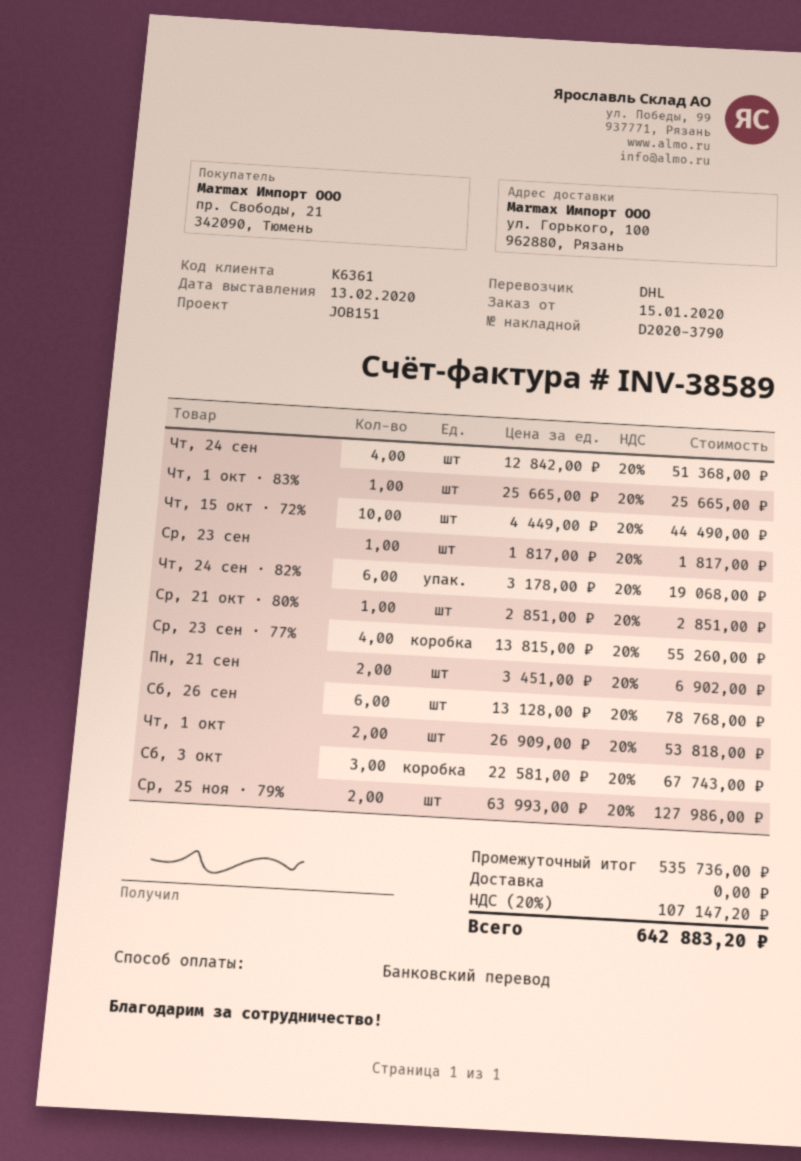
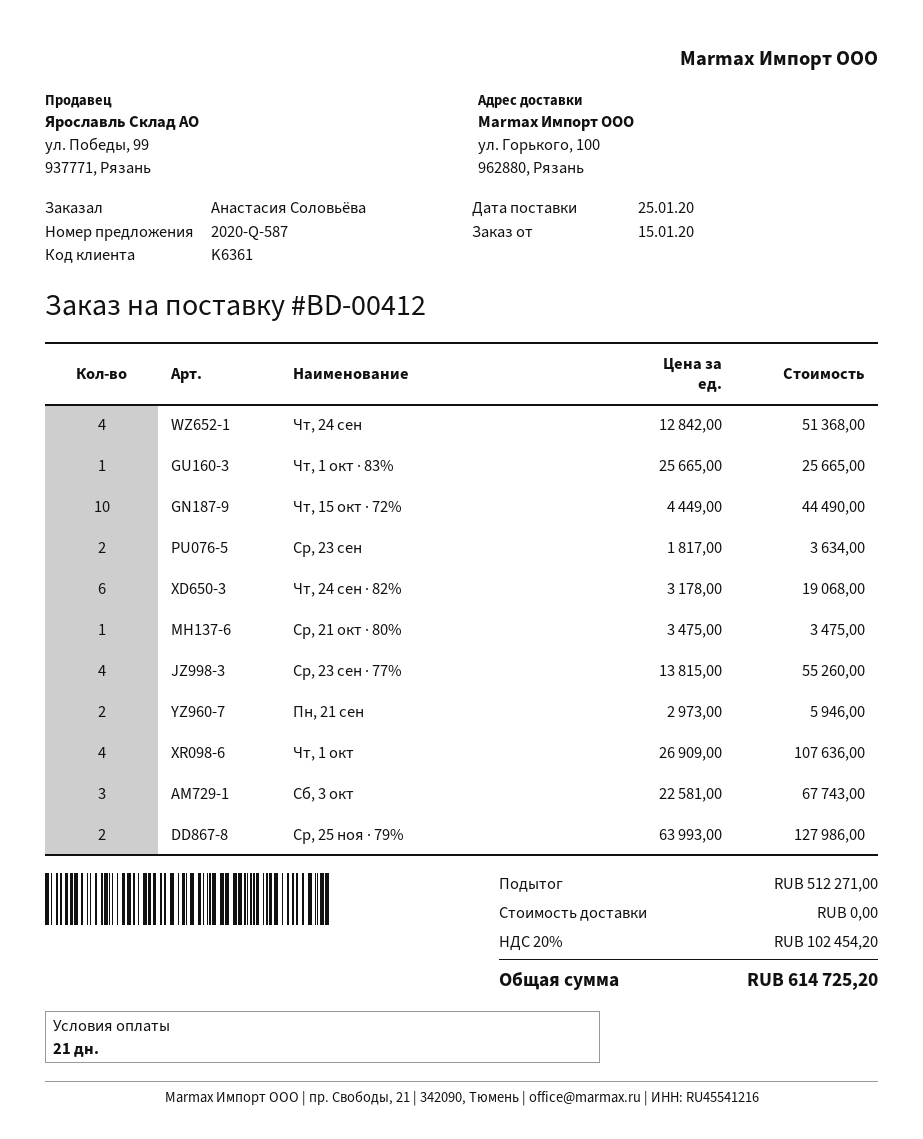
Ср, 23 сен: 1 x 1817.00 = 1817.00 -> 2 x 1817.00 = 3634.00
Ср, 21 окт · 80%: 1 x 2851.00 = 2851.00 -> 1 x 3475.00 = 3475.00
Пн, 21 сен: 2 x 3451.00 = 6902.00 -> 2 x 2973.00 = 5946.00
Сб, 26 сен: 6 x 13128.00 = 78768.00 -> none
Чт, 1 окт: 2 x 26909.00 = 53818.00 -> 4 x 26909.00 = 107636.00
subtotal: 535736.00 -> 512271.00
tax: 20% = 107147.20 -> 20% = 102454.20
total: 642883.20 -> 614725.20

